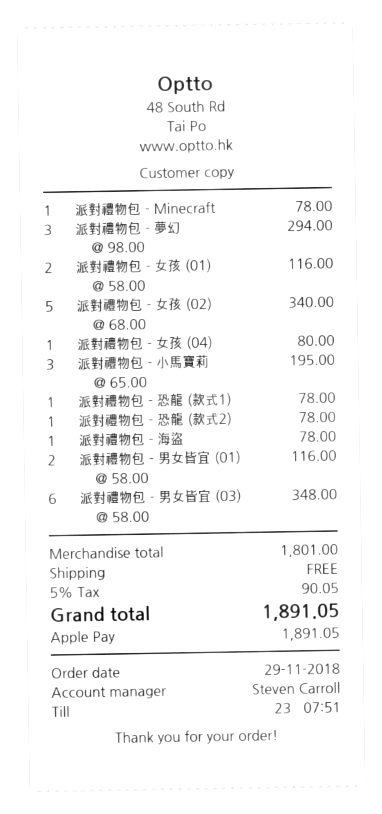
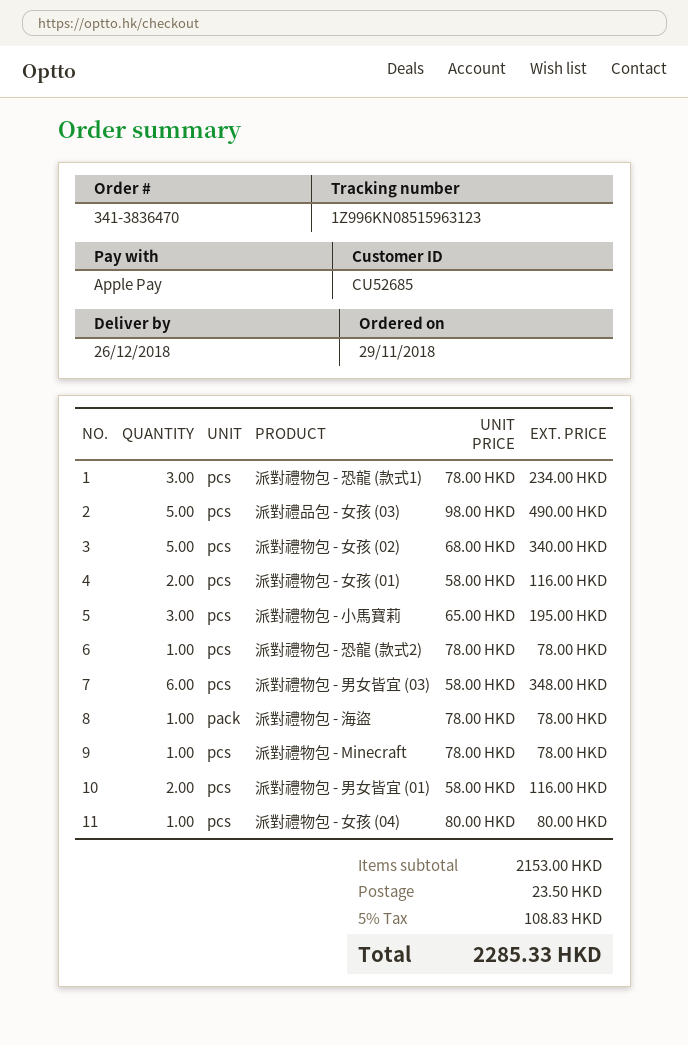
派對禮物包 - 夢幻: 3 x 98.00 = 294.00 -> none
派對禮物包 - 恐龍 (款式1): 1 x 78.00 = 78.00 -> 3 x 78.00 = 234.00
派對禮品包 - 女孩 (03): none -> 5 x 98.00 = 490.00
subtotal: 1801.00 -> 2153.00
shipping: 0.00 -> 23.50
tax: 5% = 90.05 -> 5% = 108.83
total: 1891.05 -> 2285.33

